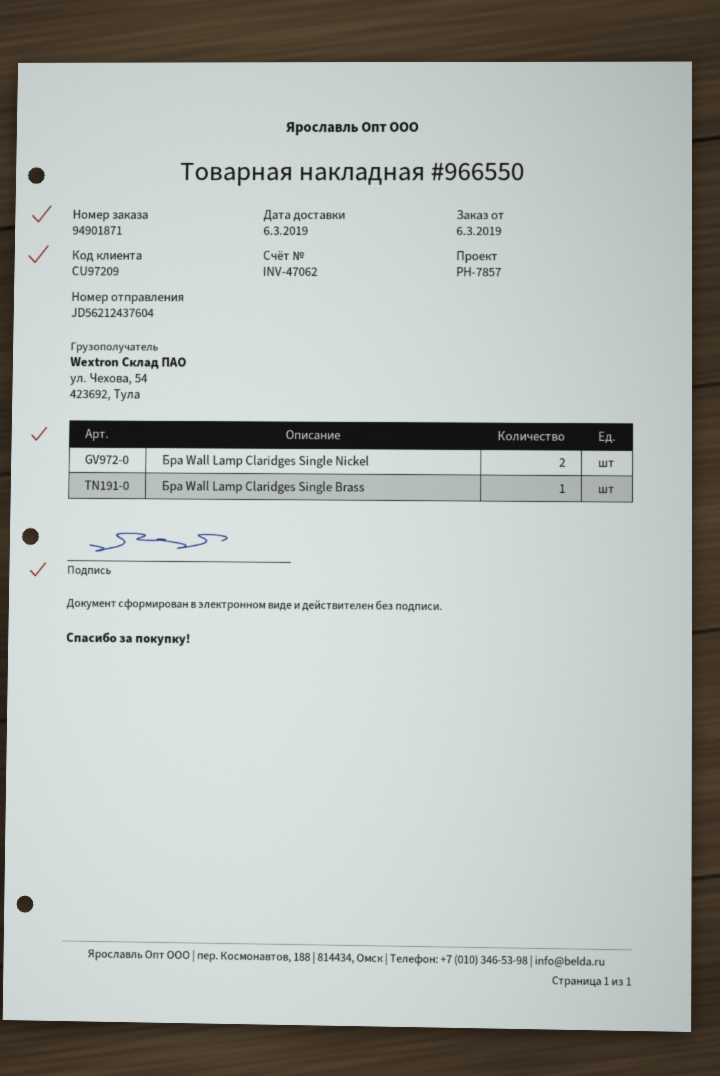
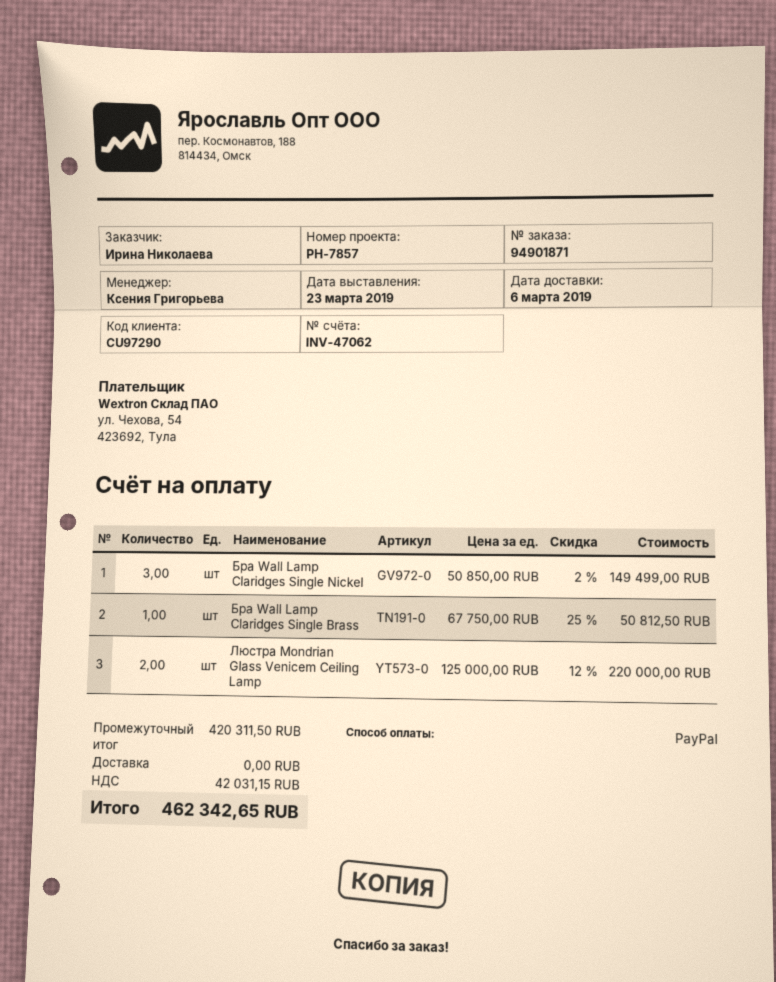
customer number: CU97209 -> CU97290
Бра Wall Lamp Claridges Single Nickel: 2 -> 3
Люстра Mondrian Glass Venicem Ceiling Lamp: none -> 2

